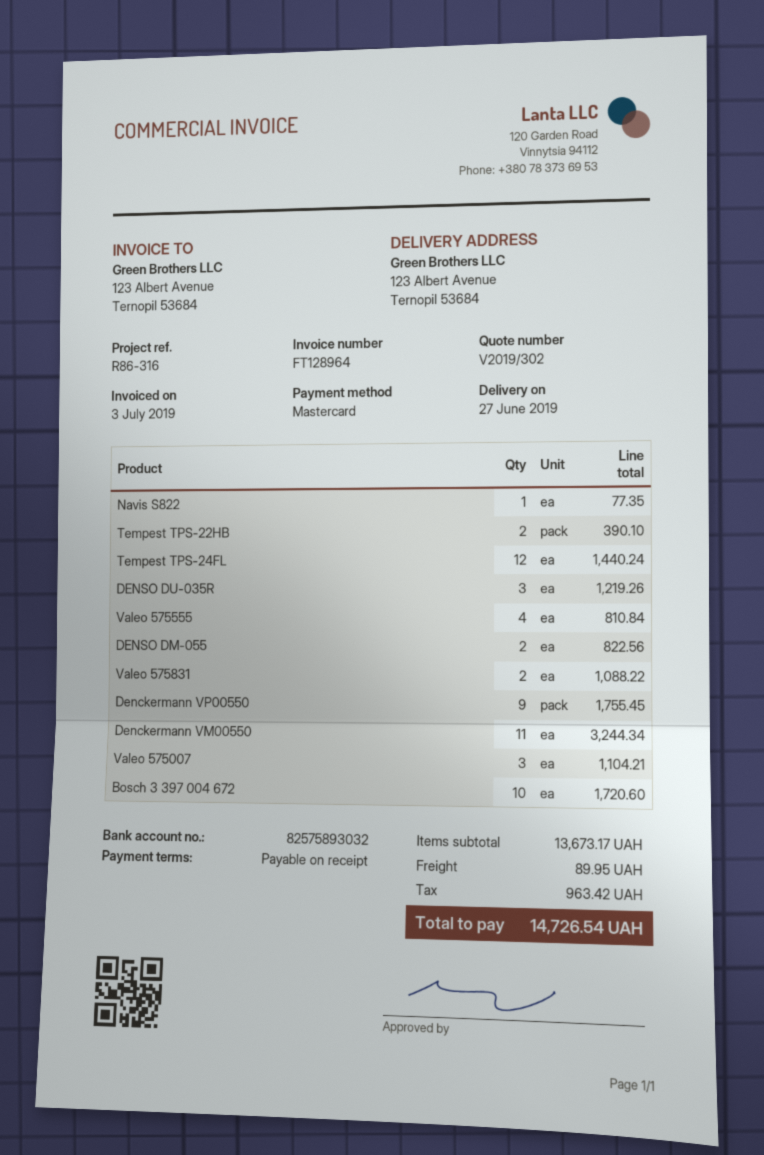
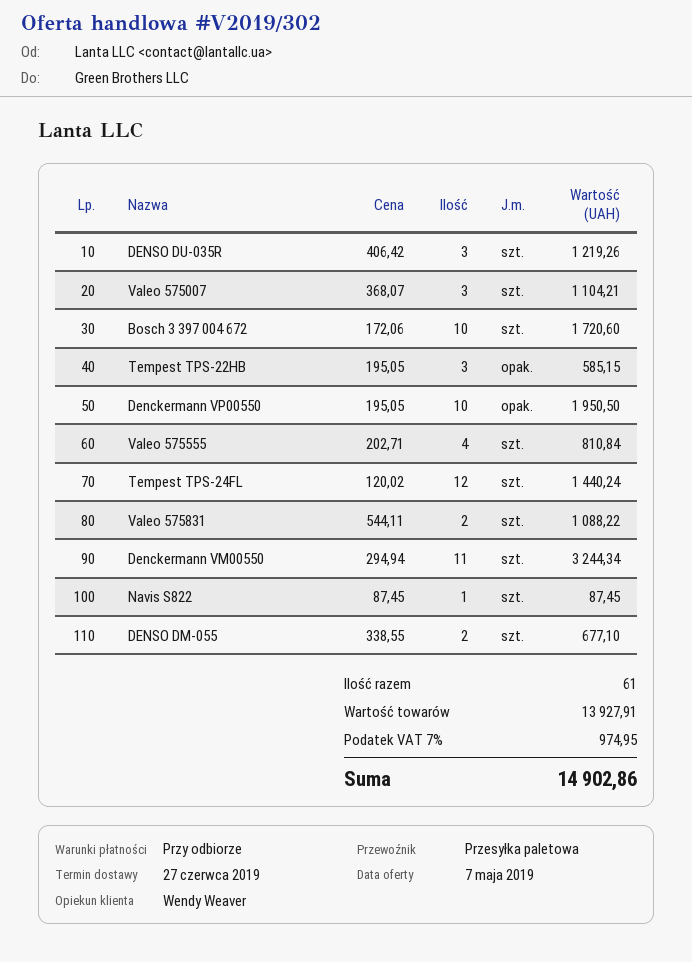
Navis S822: 1 for 77.35 -> 1 for 87.45
Tempest TPS-22HB: 2 for 390.10 -> 3 for 585.15
DENSO DM-055: 2 for 822.56 -> 2 for 677.10
Denckermann VP00550: 9 for 1755.45 -> 10 for 1950.50
subtotal: 13673.17 -> 13927.91
shipping: 89.95 -> none
tax: 963.42 -> 974.95
total: 14726.54 -> 14902.86

